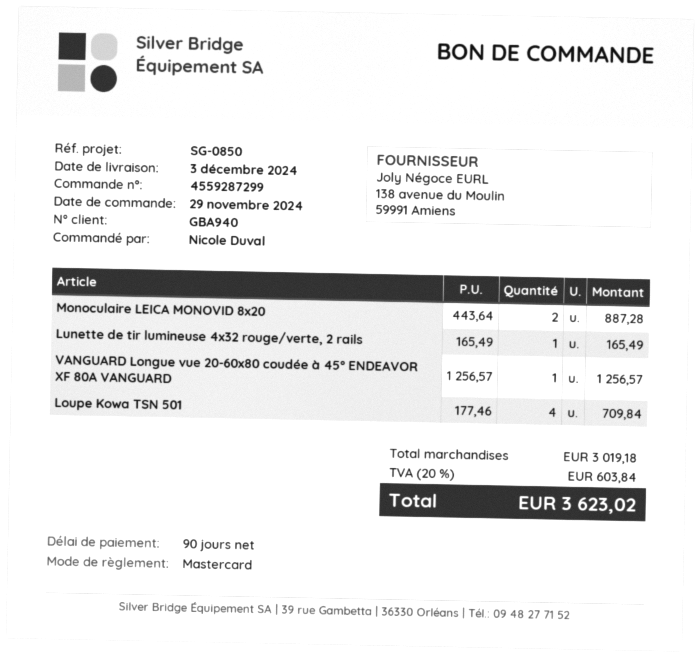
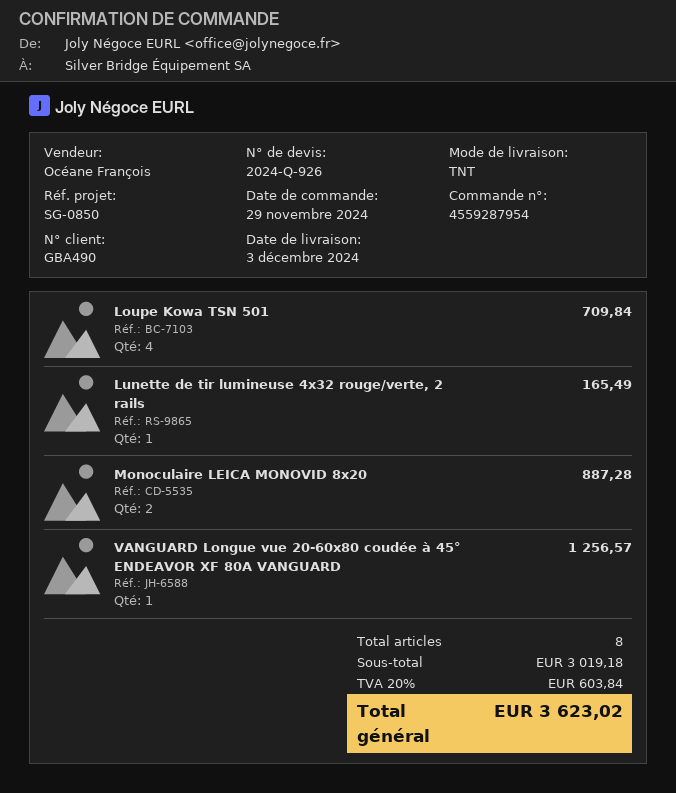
order number: 4559287299 -> 4559287954
customer number: GBA940 -> GBA490

